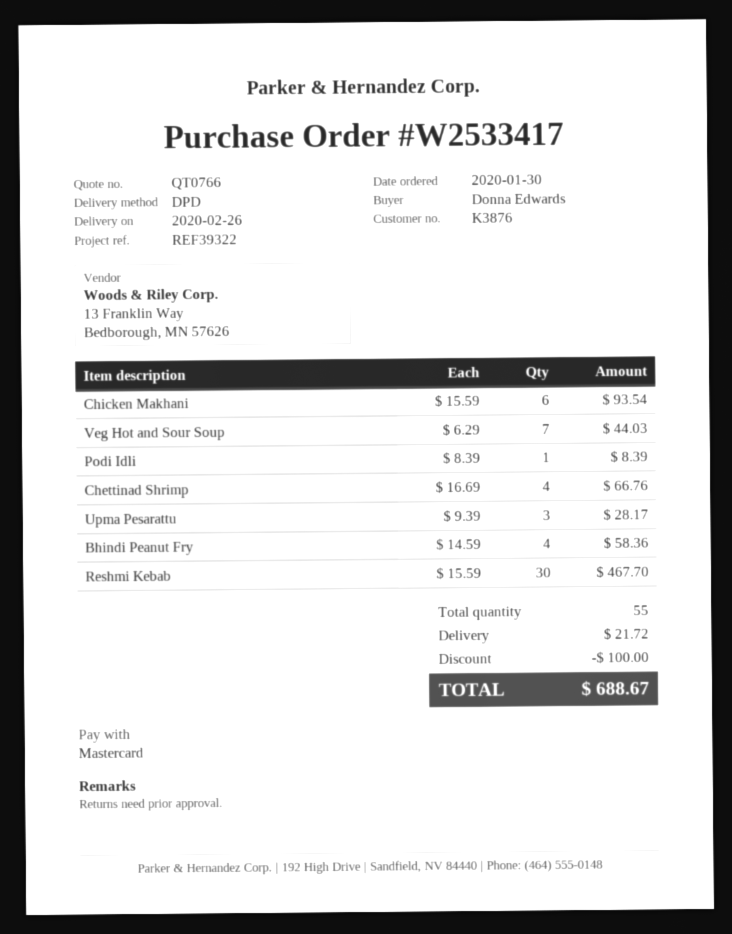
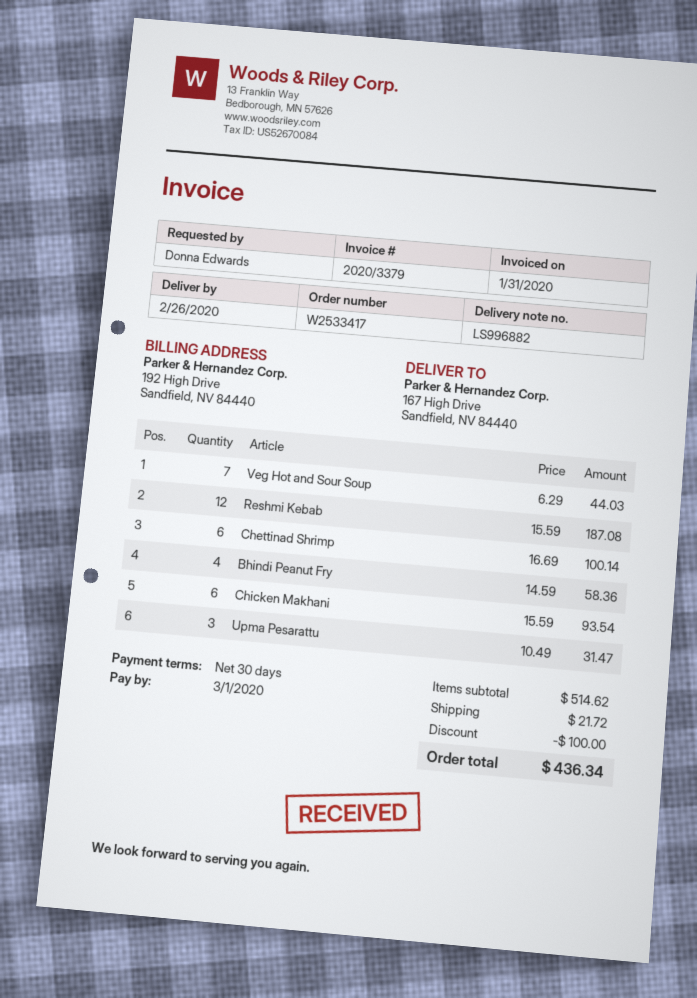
Podi Idli: 1 x 8.39 = 8.39 -> none
Chettinad Shrimp: 4 x 16.69 = 66.76 -> 6 x 16.69 = 100.14
Upma Pesarattu: 3 x 9.39 = 28.17 -> 3 x 10.49 = 31.47
Reshmi Kebab: 30 x 15.59 = 467.70 -> 12 x 15.59 = 187.08
total: 688.67 -> 436.34

